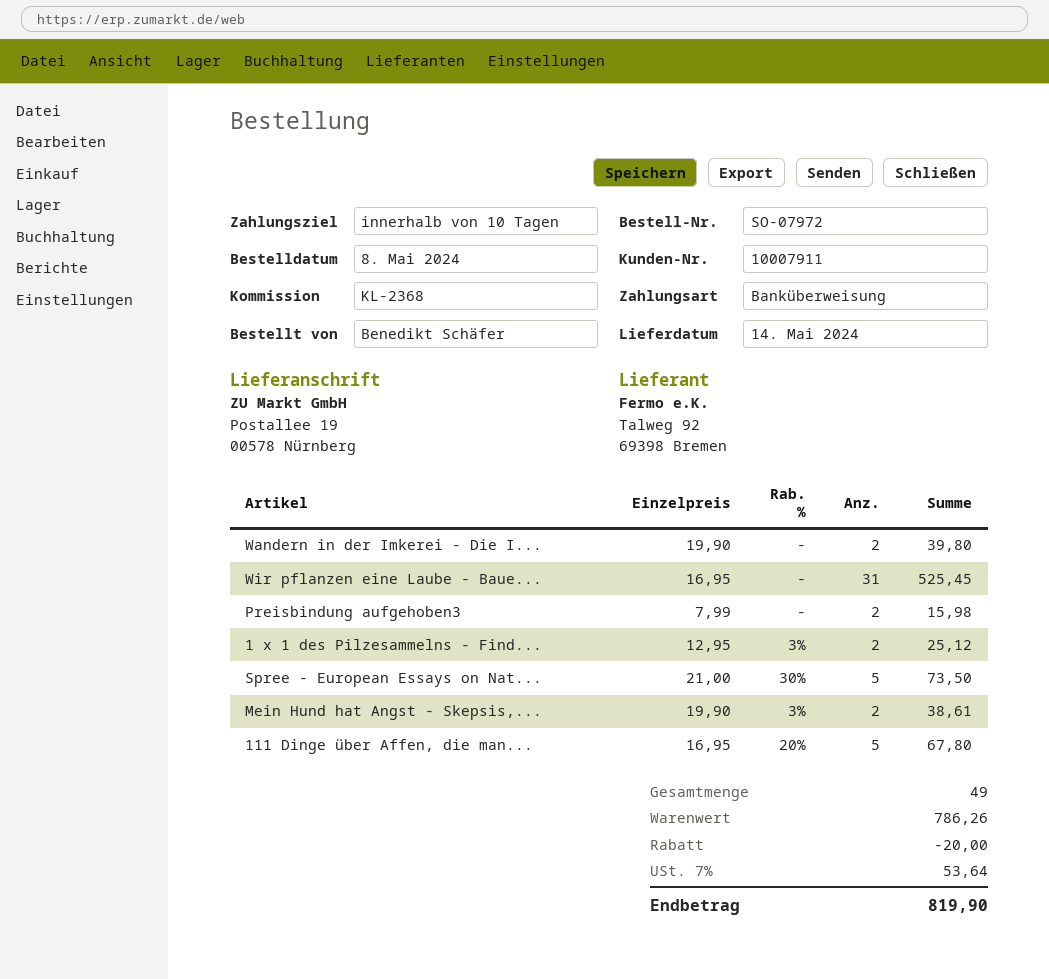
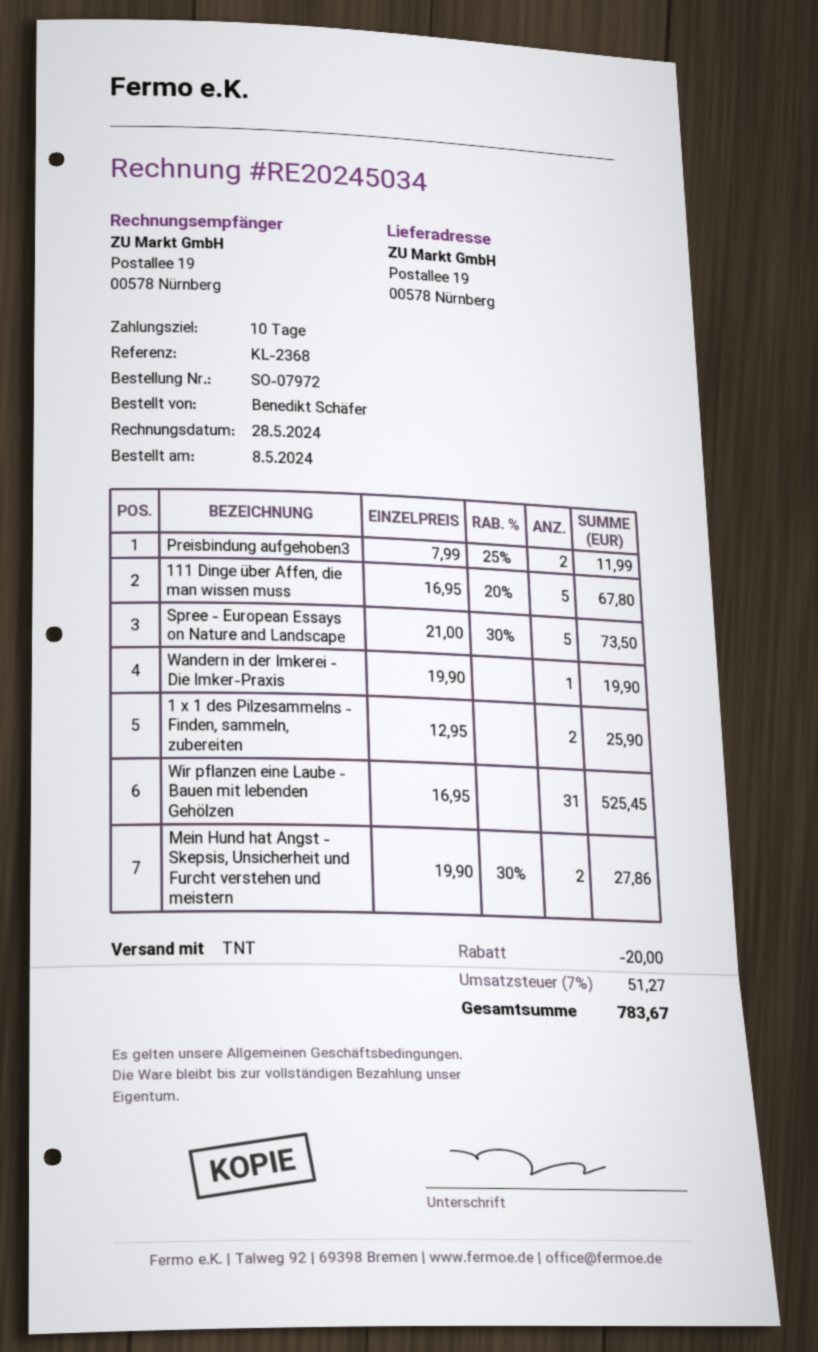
Wandern in der Imkerei - Die I...: 2 x 19.90 = 39.80 -> 1 x 19.90 = 19.90
Preisbindung aufgehoben3: 2 x 7.99 = 15.98 -> 2 x 7.99 - 25% = 11.99
1 x 1 des Pilzesammelns - Find...: 2 x 12.95 - 3% = 25.12 -> 2 x 12.95 = 25.90
Mein Hund hat Angst - Skepsis,...: 2 x 19.90 - 3% = 38.61 -> 2 x 19.90 - 30% = 27.86
tax: 7% = 53.64 -> 7% = 51.27
total: 819.90 -> 783.67

